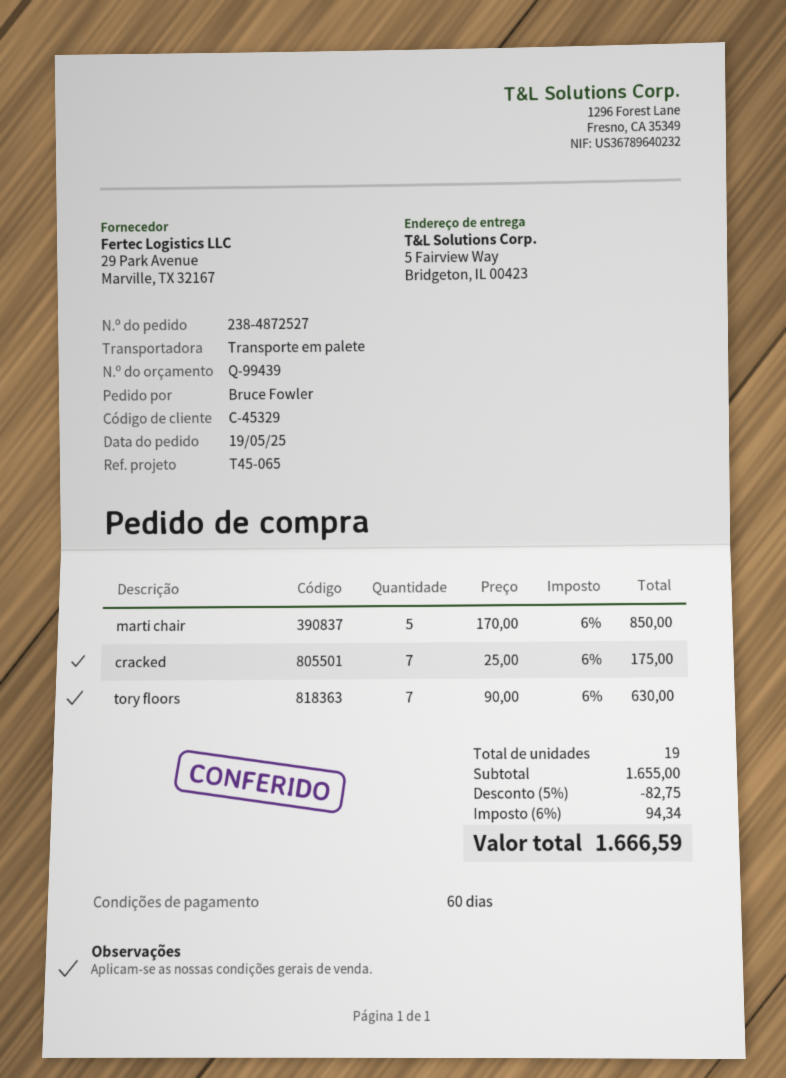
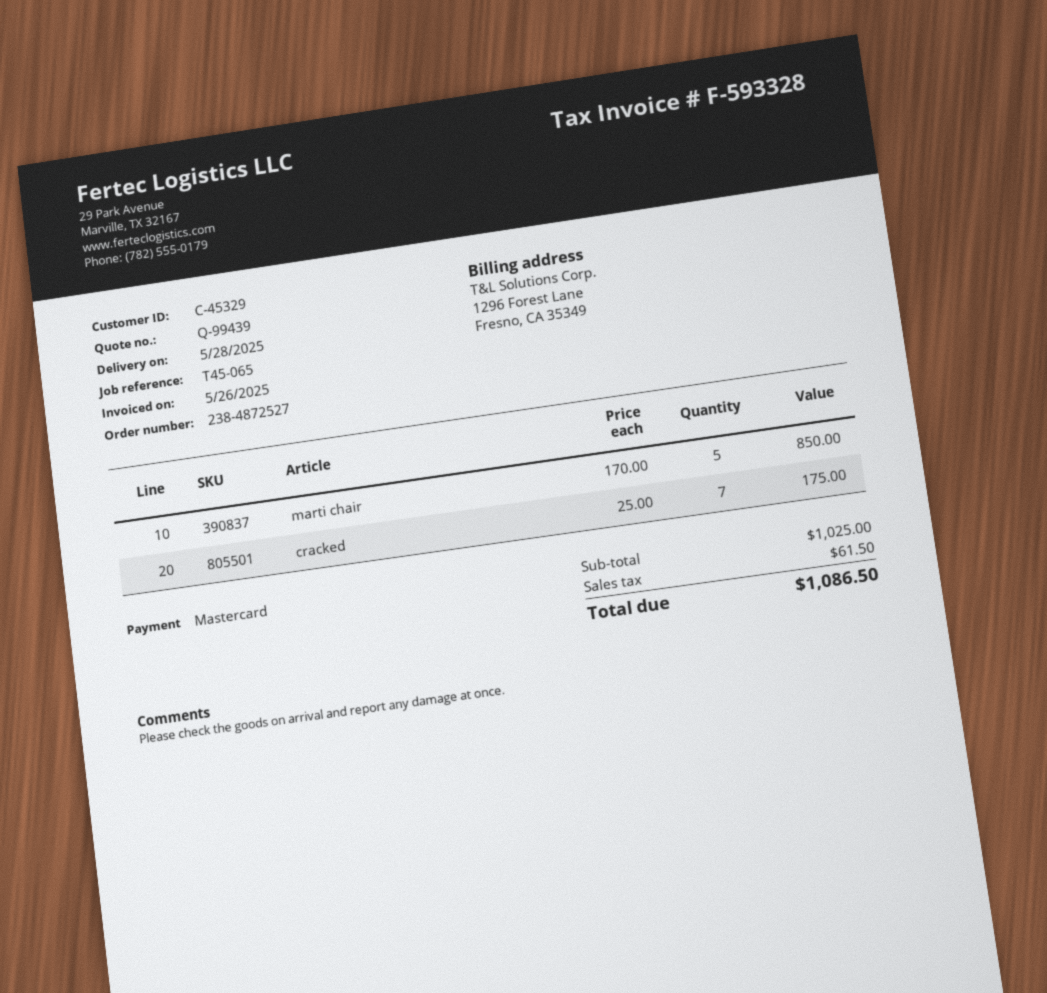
tory floors: 7 x 90.00 = 630.00 -> none
subtotal: 1655.00 -> 1025.00
discount: 5% = 82.75 -> none
tax: 94.34 -> 61.50
total: 1666.59 -> 1086.50

